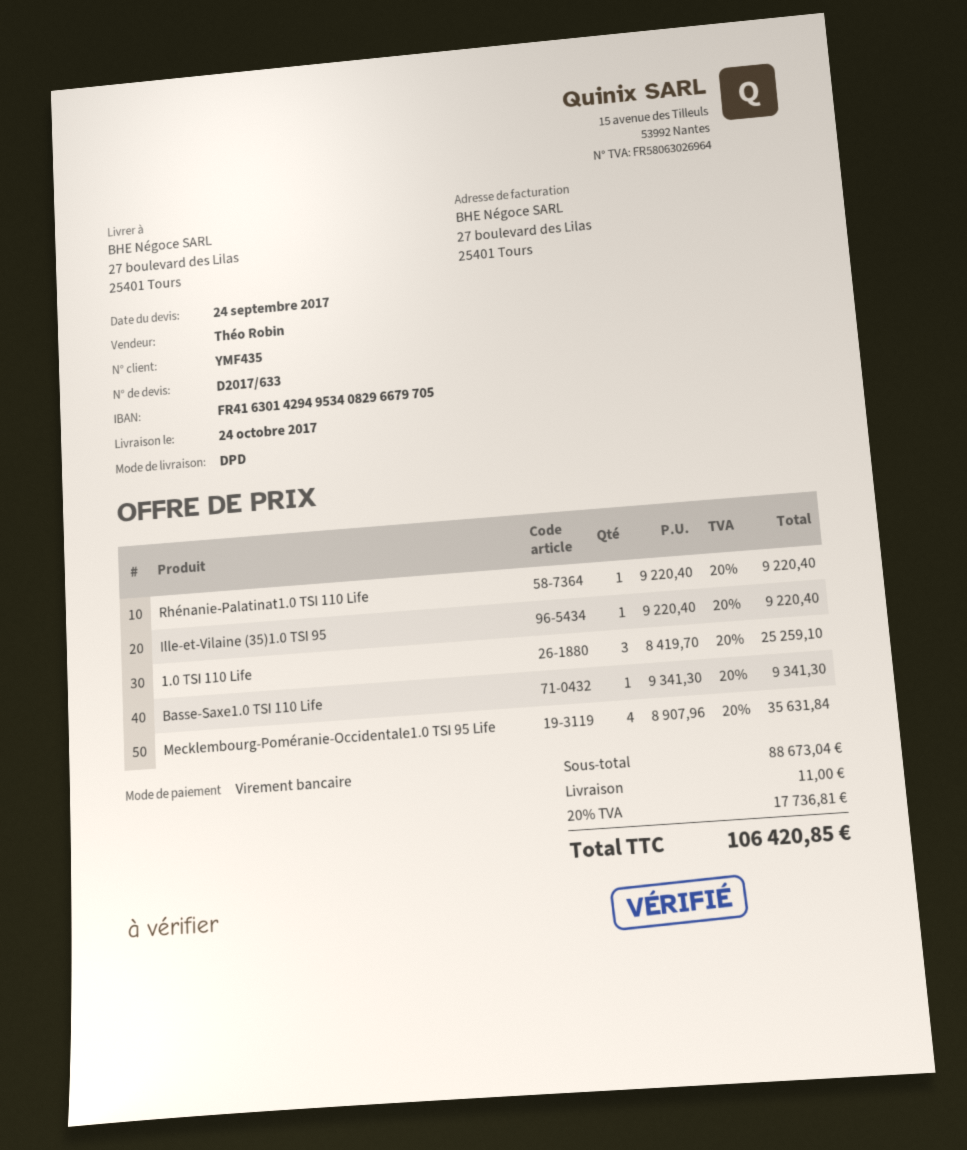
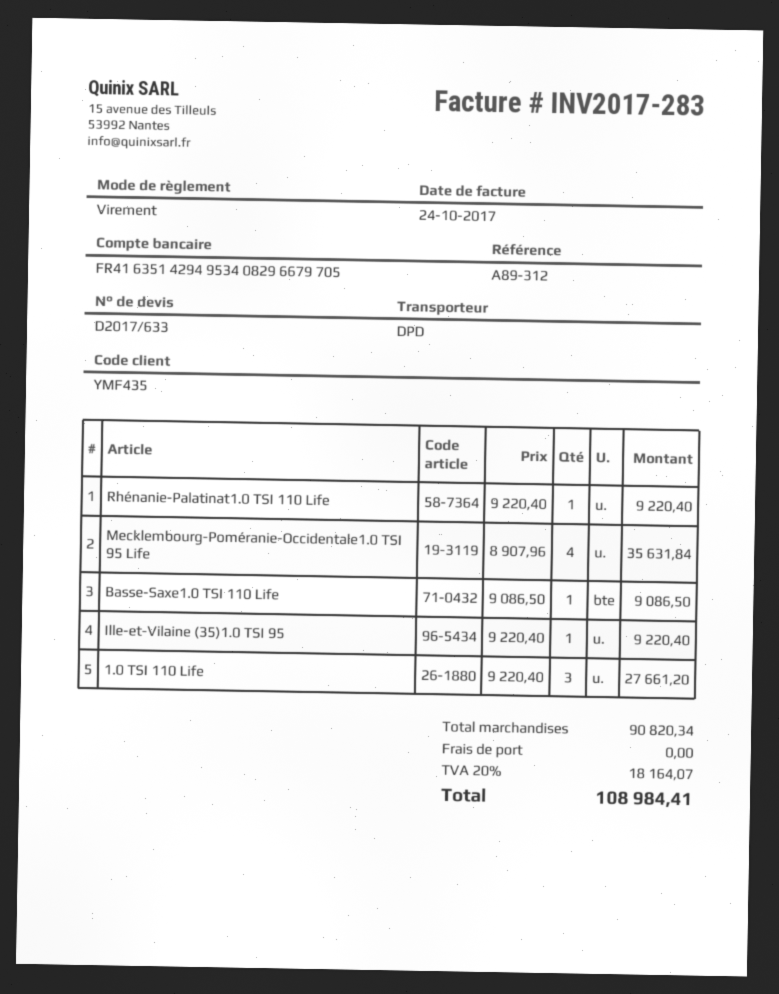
bank account: FR4163014294953408296679705 -> FR4163514294953408296679705
1.0 TSI 110 Life: 3 x 8419.70 = 25259.10 -> 3 x 9220.40 = 27661.20
Basse-Saxe1.0 TSI 110 Life: 1 x 9341.30 = 9341.30 -> 1 x 9086.50 = 9086.50
subtotal: 88673.04 -> 90820.34
shipping: 11.00 -> 0.00
tax: 20% = 17736.81 -> 20% = 18164.07
total: 106420.85 -> 108984.41

